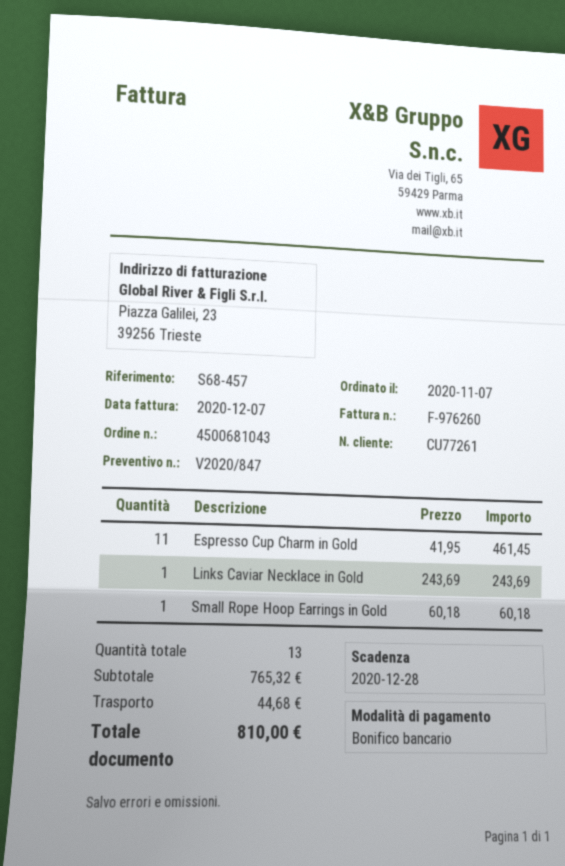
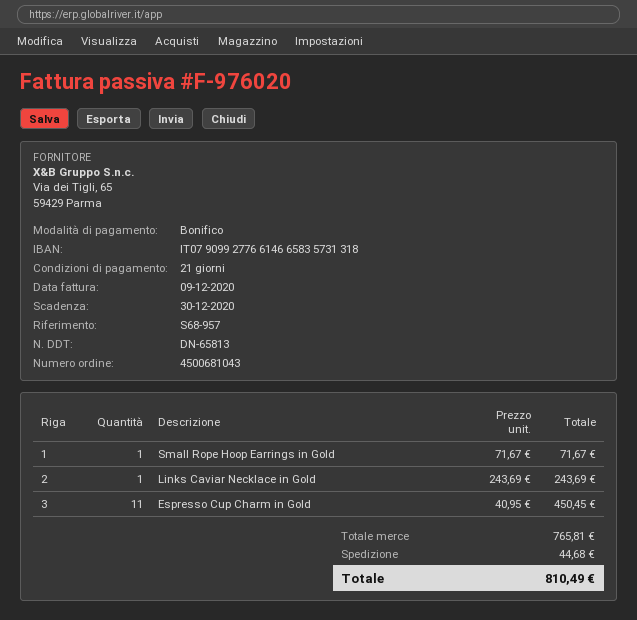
invoice number: F-976260 -> F-976020
invoice date: 2020-12-07 -> 2020-12-09
due date: 2020-12-28 -> 2020-12-30
reference: S68-457 -> S68-957
Espresso Cup Charm in Gold: 11 x 41.95 = 461.45 -> 11 x 40.95 = 450.45
Small Rope Hoop Earrings in Gold: 1 x 60.18 = 60.18 -> 1 x 71.67 = 71.67
subtotal: 765.32 -> 765.81
total: 810.00 -> 810.49

